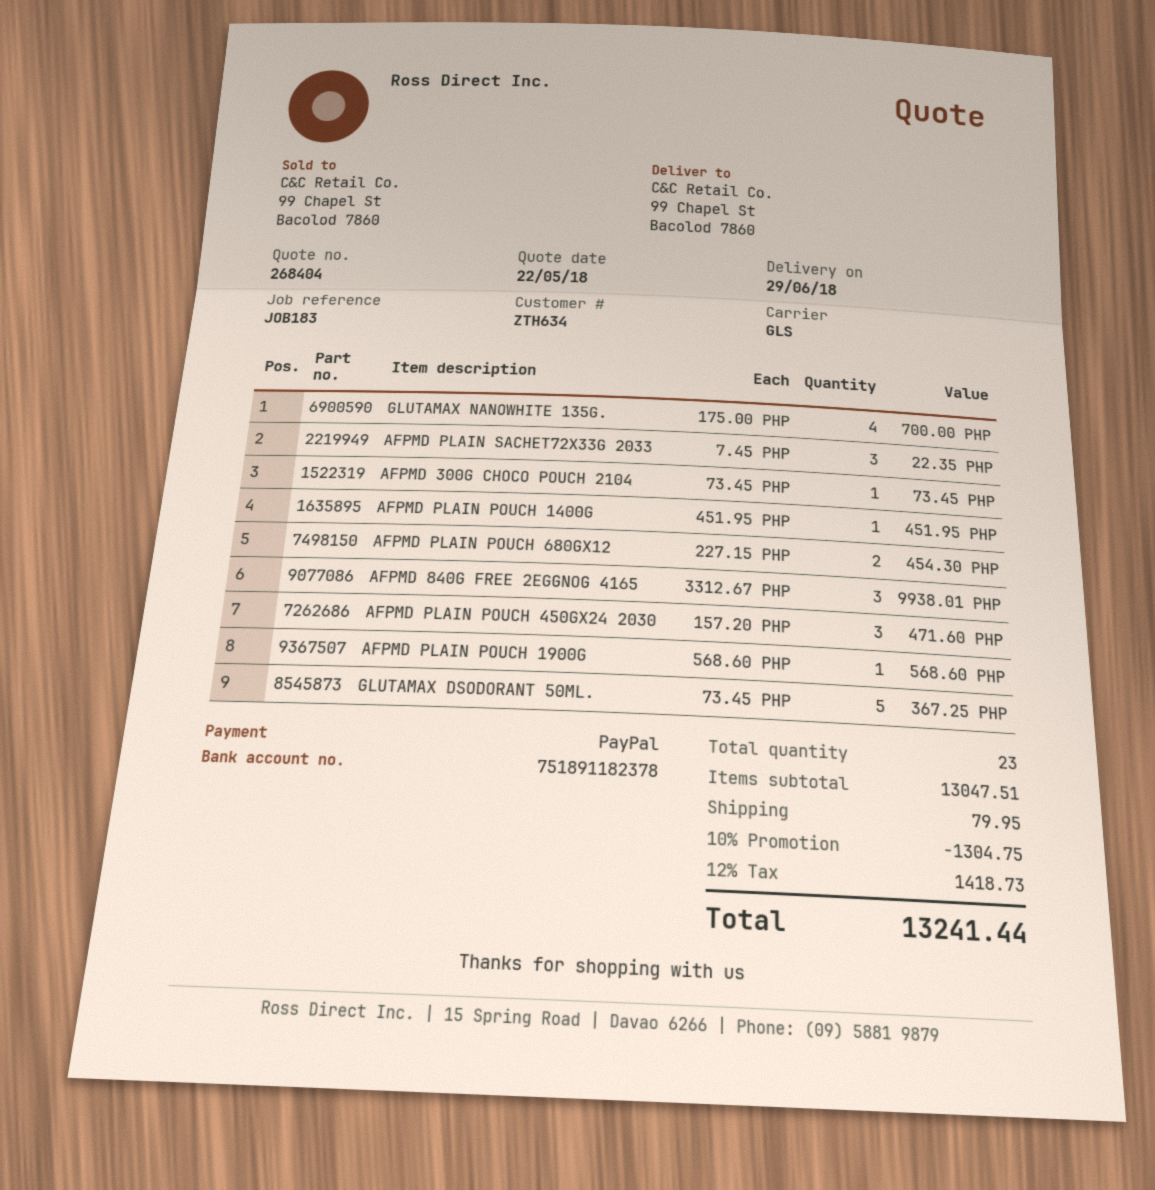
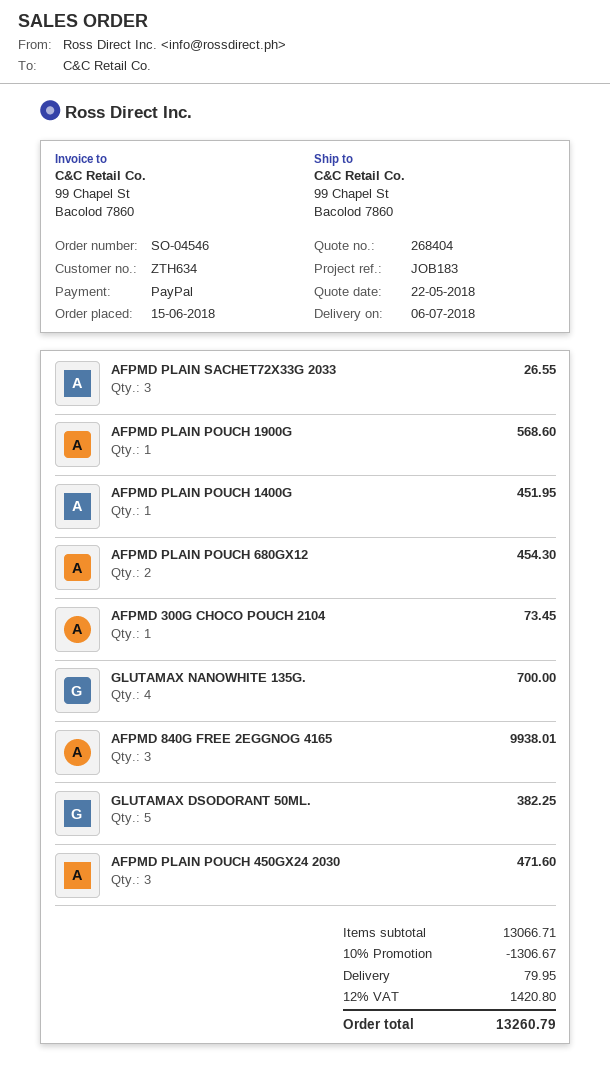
delivery date: 2018-06-29 -> 2018-07-06
AFPMD PLAIN SACHET72X33G 2033: 3 for 22.35 -> 3 for 26.55
GLUTAMAX DSODORANT 50ML.: 5 for 367.25 -> 5 for 382.25
subtotal: 13047.51 -> 13066.71
discount: 10% = 1304.75 -> 10% = 1306.67
tax: 12% = 1418.73 -> 12% = 1420.80
total: 13241.44 -> 13260.79

